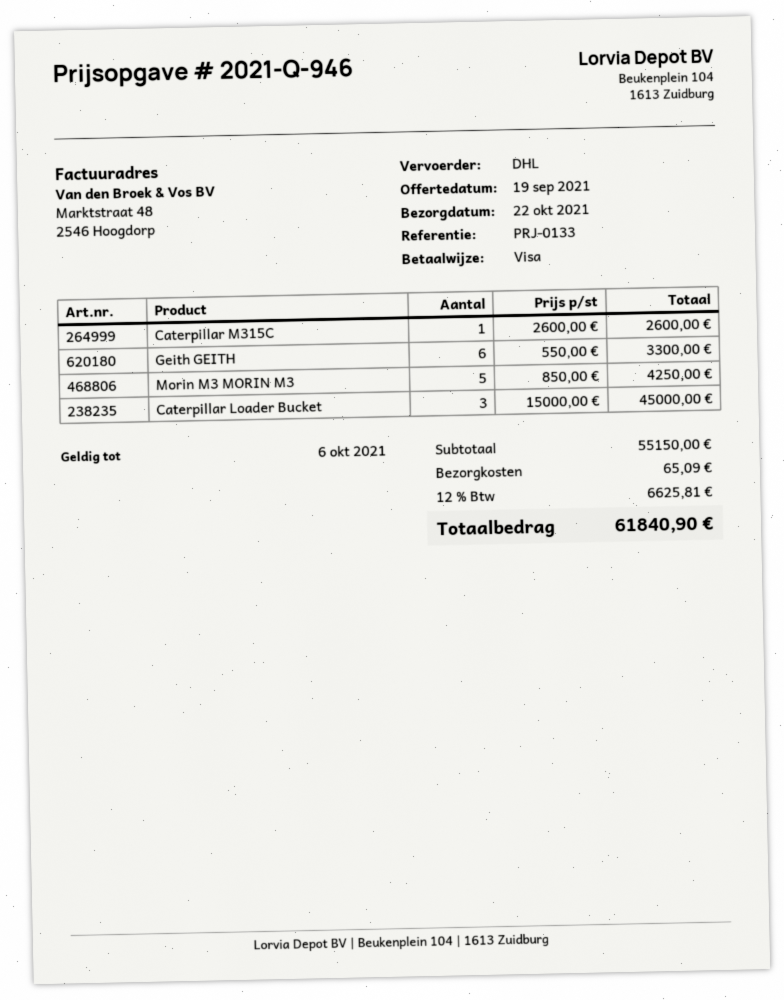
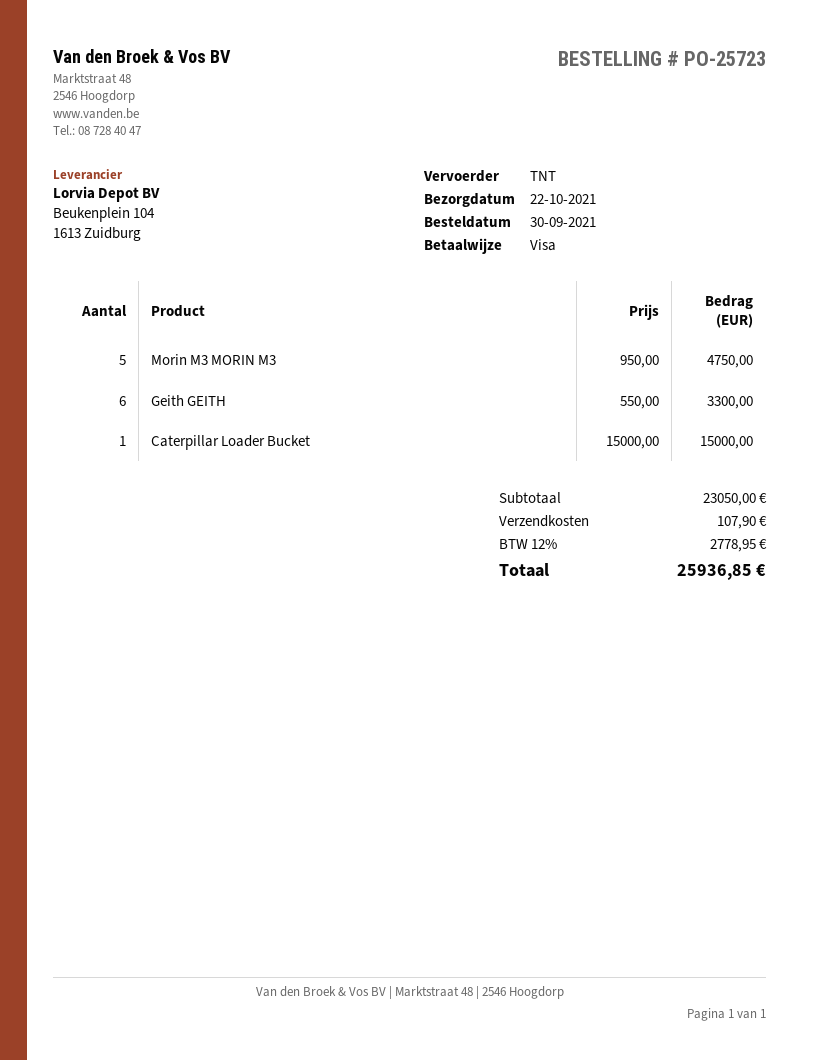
shipping method: DHL -> TNT
Caterpillar M315C: 1 x 2600.00 = 2600.00 -> none
Morin M3 MORIN M3: 5 x 850.00 = 4250.00 -> 5 x 950.00 = 4750.00
Caterpillar Loader Bucket: 3 x 15000.00 = 45000.00 -> 1 x 15000.00 = 15000.00
subtotal: 55150.00 -> 23050.00
shipping: 65.09 -> 107.90
tax: 12% = 6625.81 -> 12% = 2778.95
total: 61840.90 -> 25936.85

